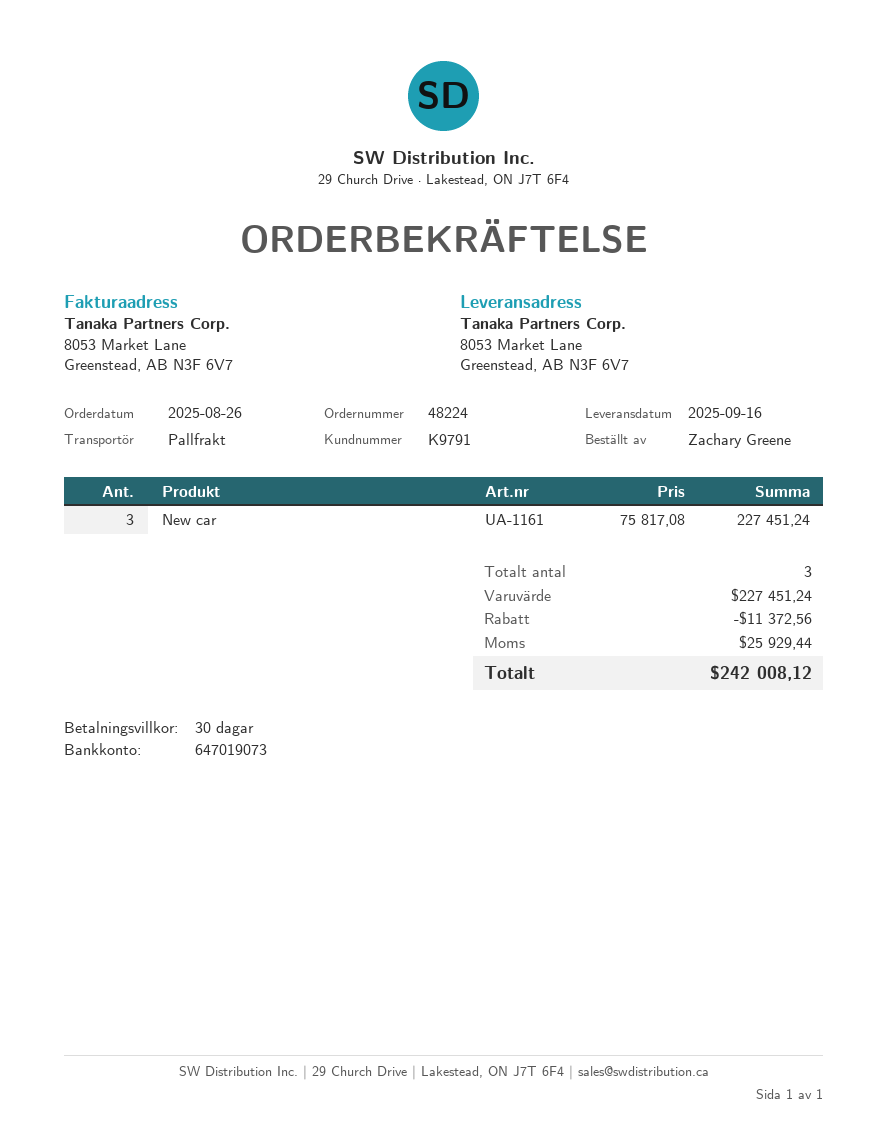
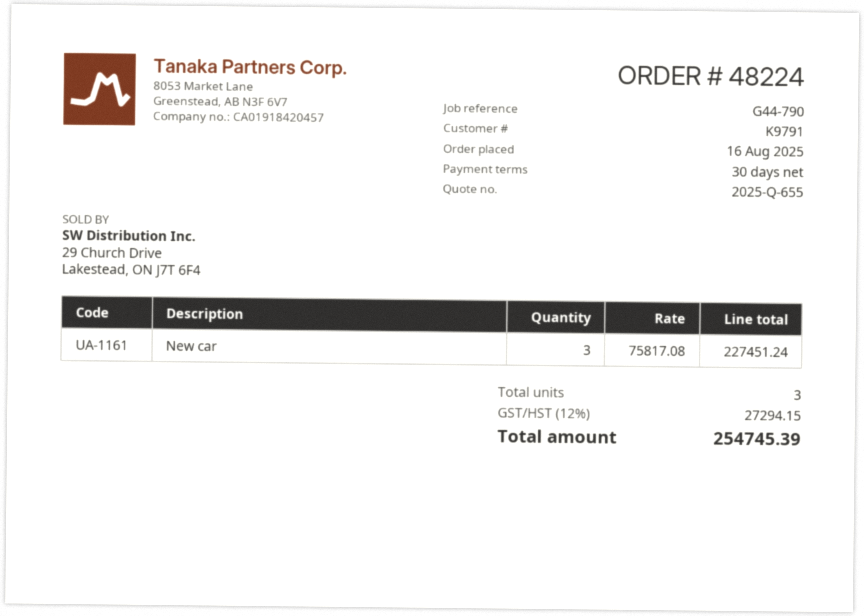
order date: 2025-08-26 -> 2025-08-16
discount: 11372.56 -> none
tax: 25929.44 -> 27294.15
total: 242008.12 -> 254745.39

